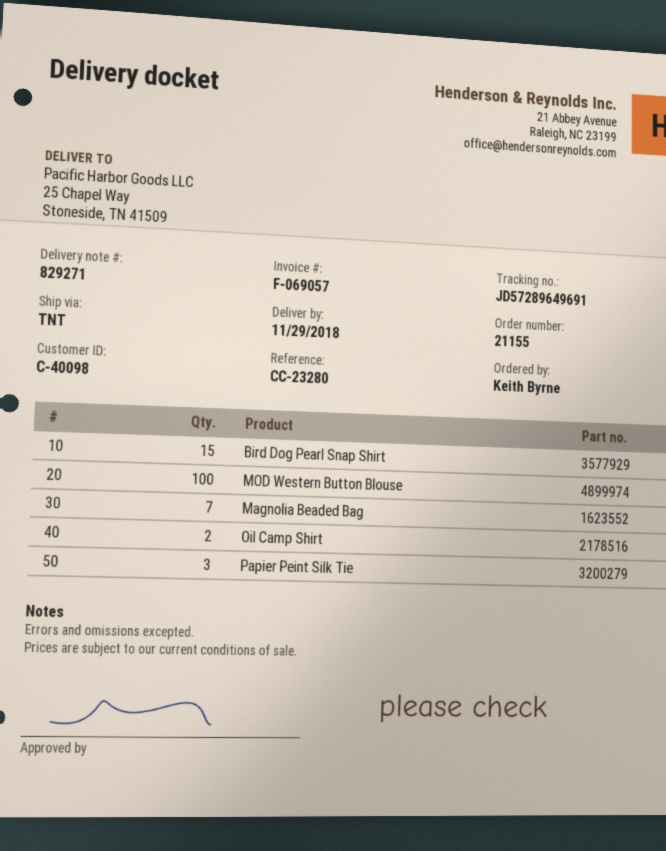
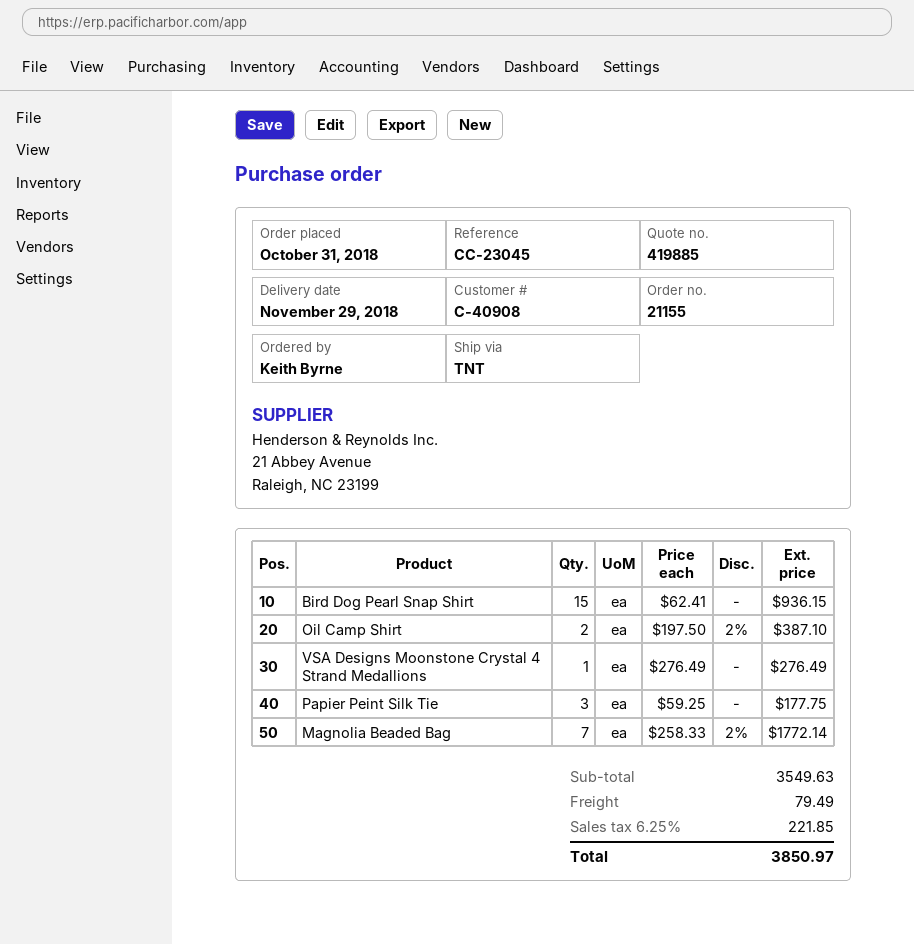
customer number: C-40098 -> C-40908
reference: CC-23280 -> CC-23045
MOD Western Button Blouse: 100 -> none
VSA Designs Moonstone Crystal 4 Strand Medallions: none -> 1

